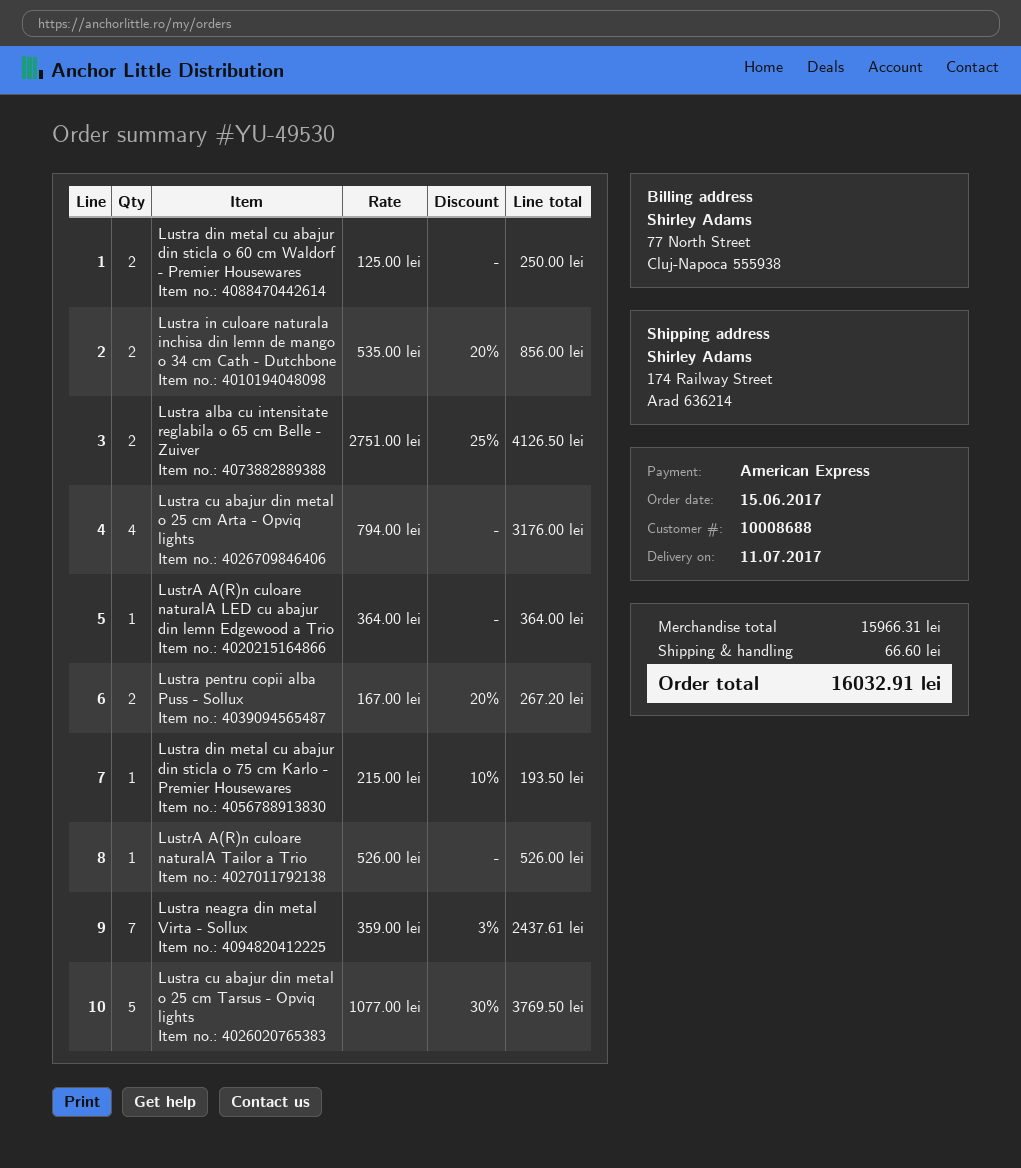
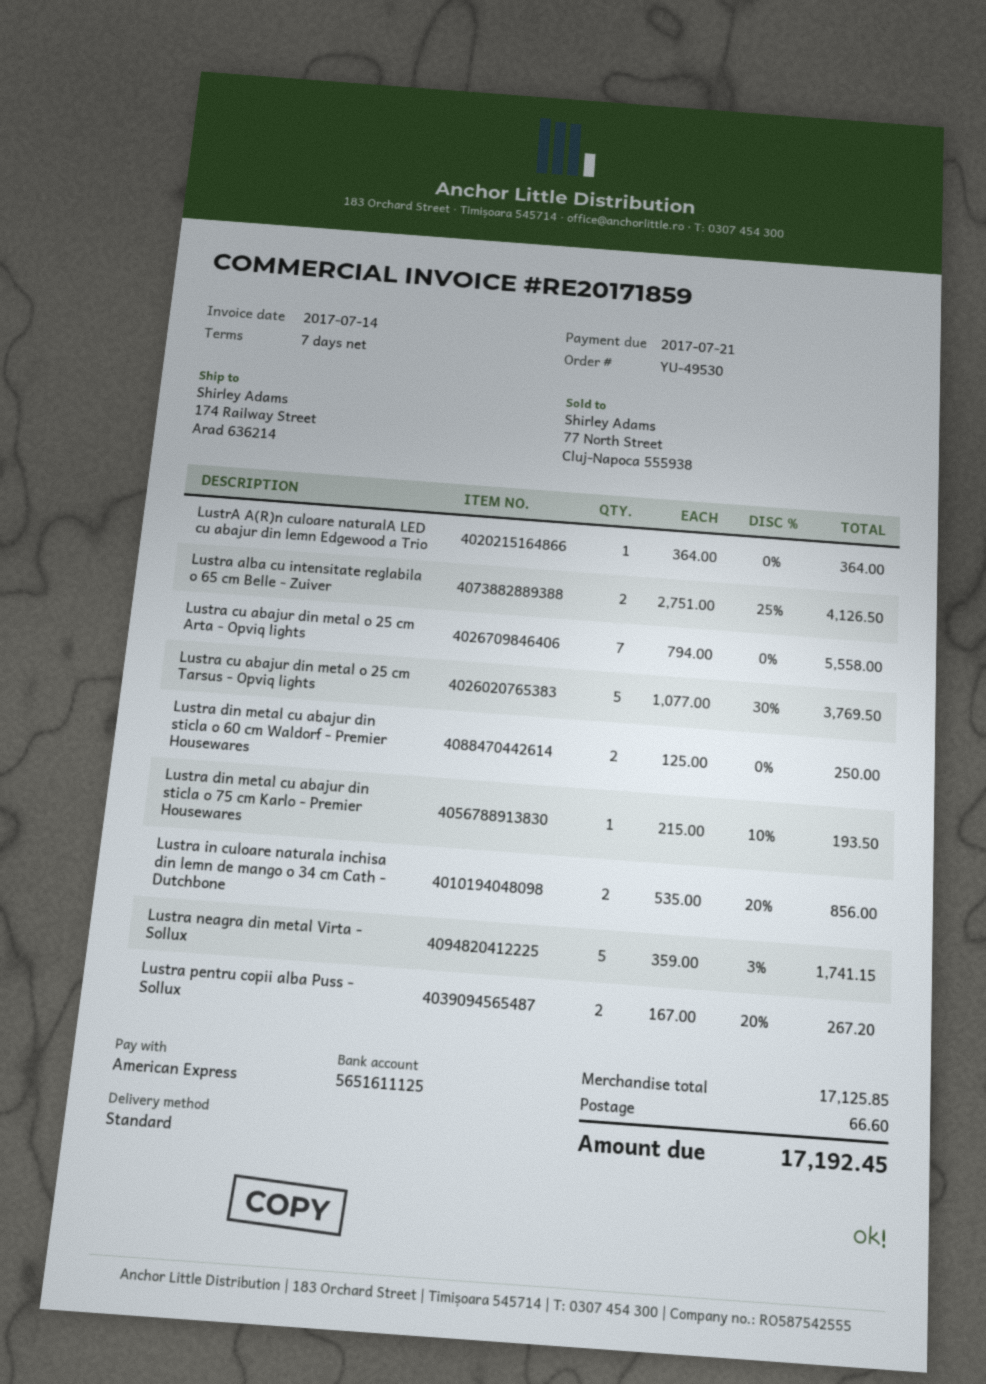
Lustra cu abajur din metal o 25 cm Arta - Opviq lights: 4 x 794.00 = 3176.00 -> 7 x 794.00 = 5558.00
LustrA A(R)n culoare naturalA Tailor a Trio: 1 x 526.00 = 526.00 -> none
Lustra neagra din metal Virta - Sollux: 7 x 359.00 - 3% = 2437.61 -> 5 x 359.00 - 3% = 1741.15
subtotal: 15966.31 -> 17125.85
total: 16032.91 -> 17192.45

